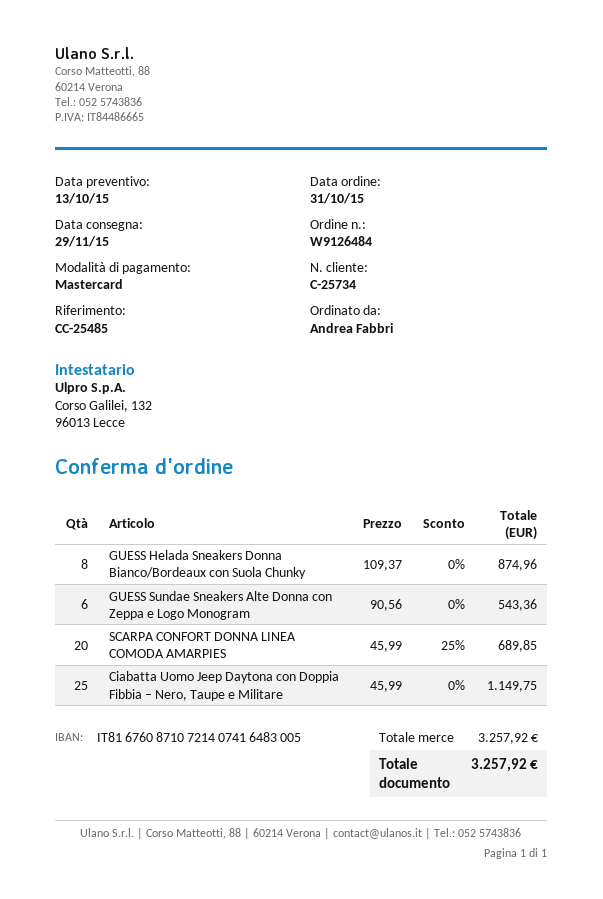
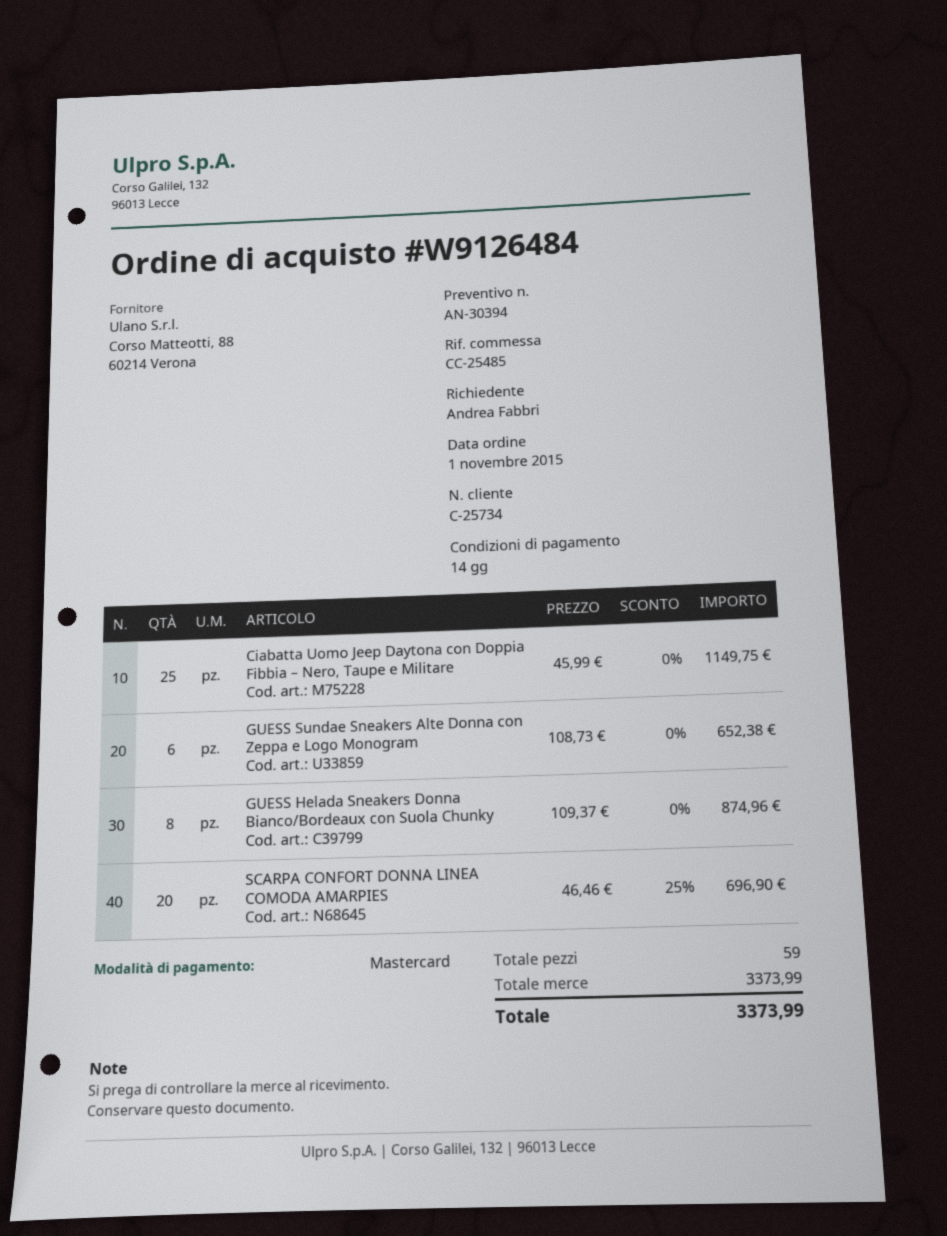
order date: 2015-10-31 -> 2015-11-01
GUESS Sundae Sneakers Alte Donna con Zeppa e Logo Monogram: 6 x 90.56 = 543.36 -> 6 x 108.73 = 652.38
SCARPA CONFORT DONNA LINEA COMODA AMARPIES: 20 x 45.99 - 25% = 689.85 -> 20 x 46.46 - 25% = 696.90
subtotal: 3257.92 -> 3373.99
total: 3257.92 -> 3373.99

